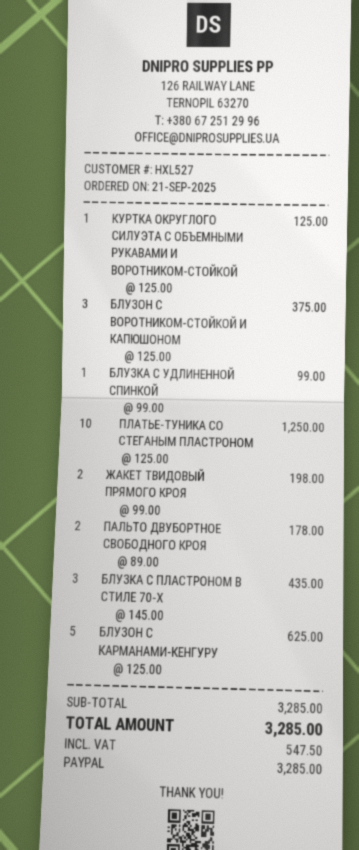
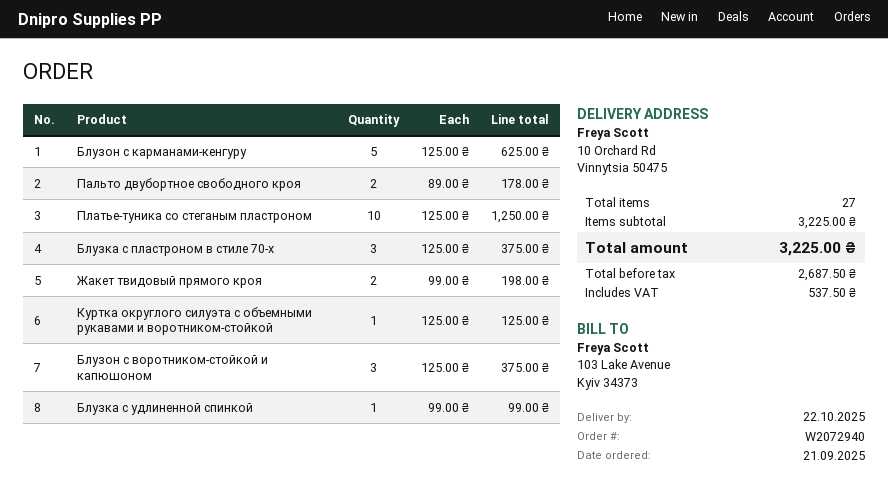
БЛУЗКА С ПЛАСТРОНОМ В СТИЛЕ 70-Х: 3 x 145.00 = 435.00 -> 3 x 125.00 = 375.00
subtotal: 3285.00 -> 3225.00
tax: 547.50 -> 537.50
total: 3285.00 -> 3225.00

